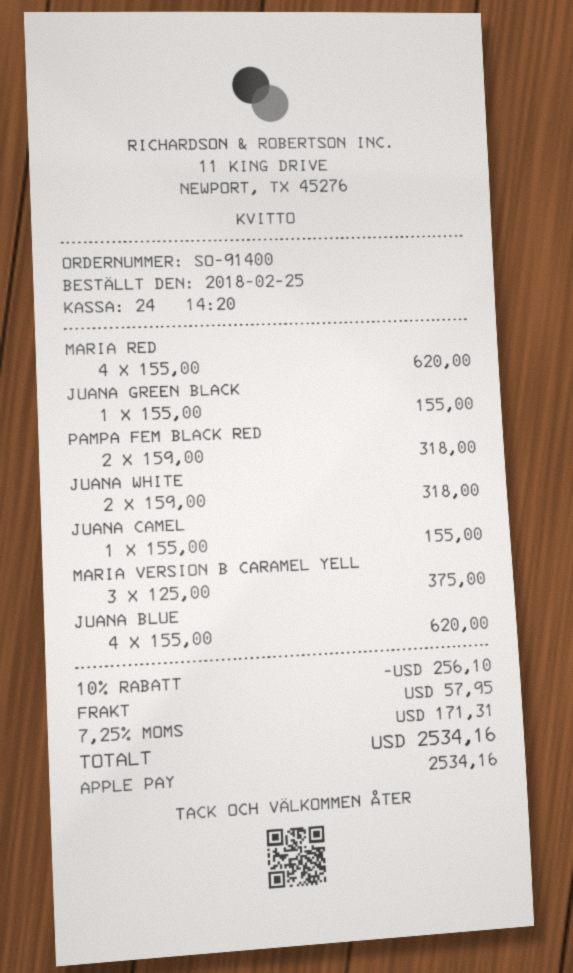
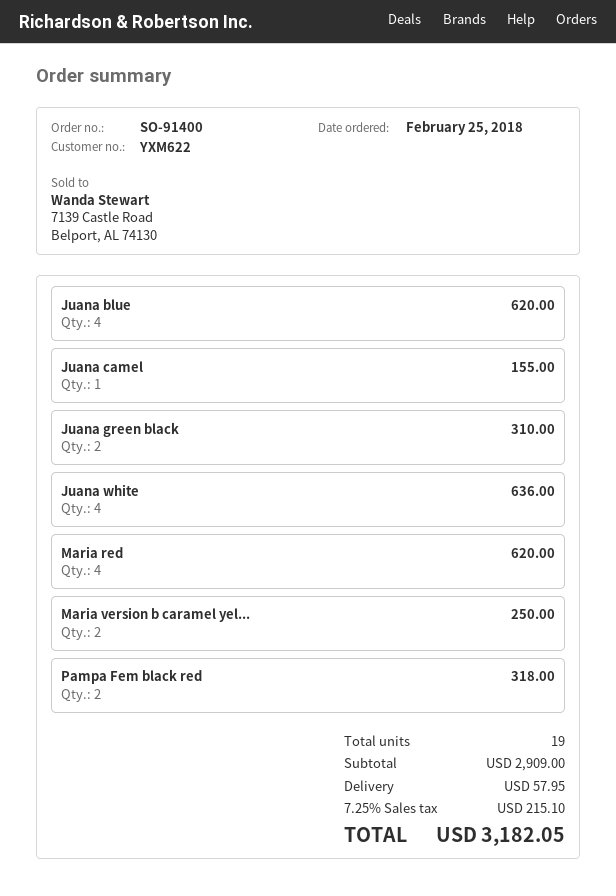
JUANA GREEN BLACK: 1 for 155.00 -> 2 for 310.00
JUANA WHITE: 2 for 318.00 -> 4 for 636.00
MARIA VERSION B CARAMEL YELL: 3 for 375.00 -> 2 for 250.00
discount: 10% = 256.10 -> none
tax: 7.25% = 171.31 -> 7.25% = 215.10
total: 2534.16 -> 3182.05

